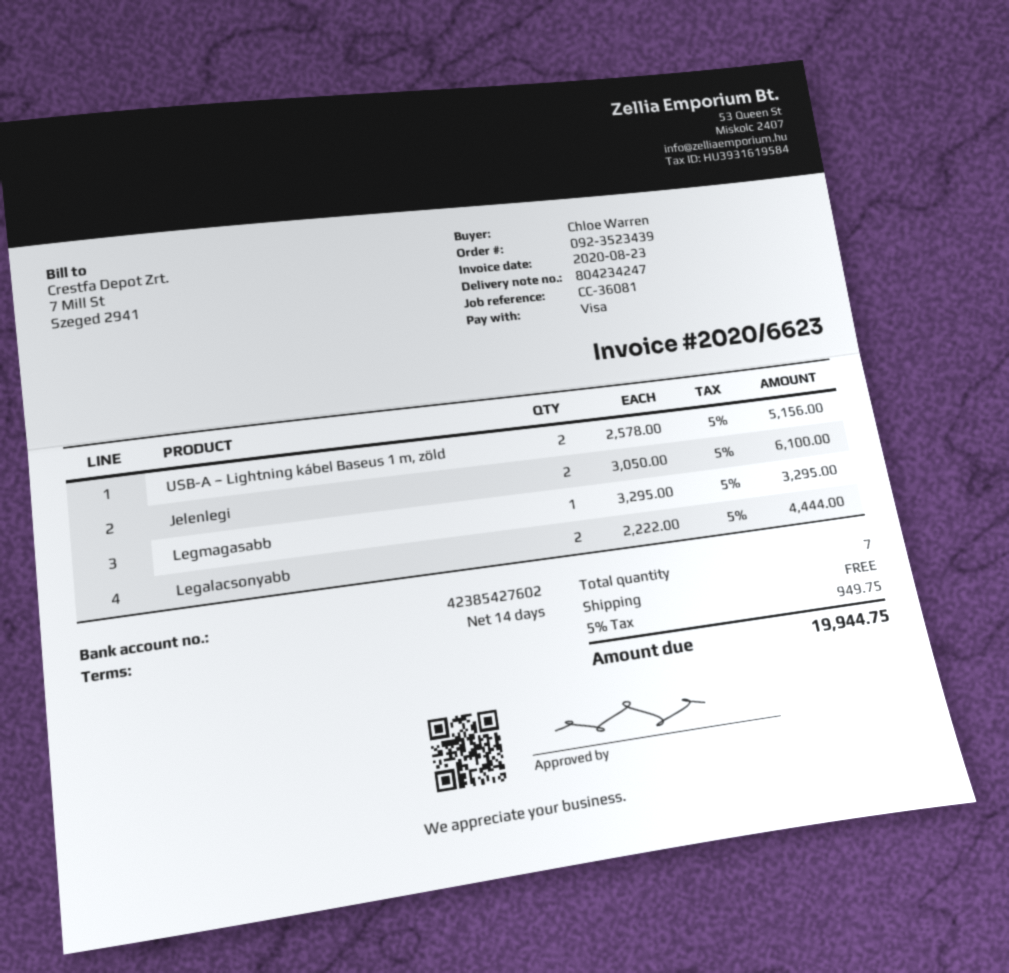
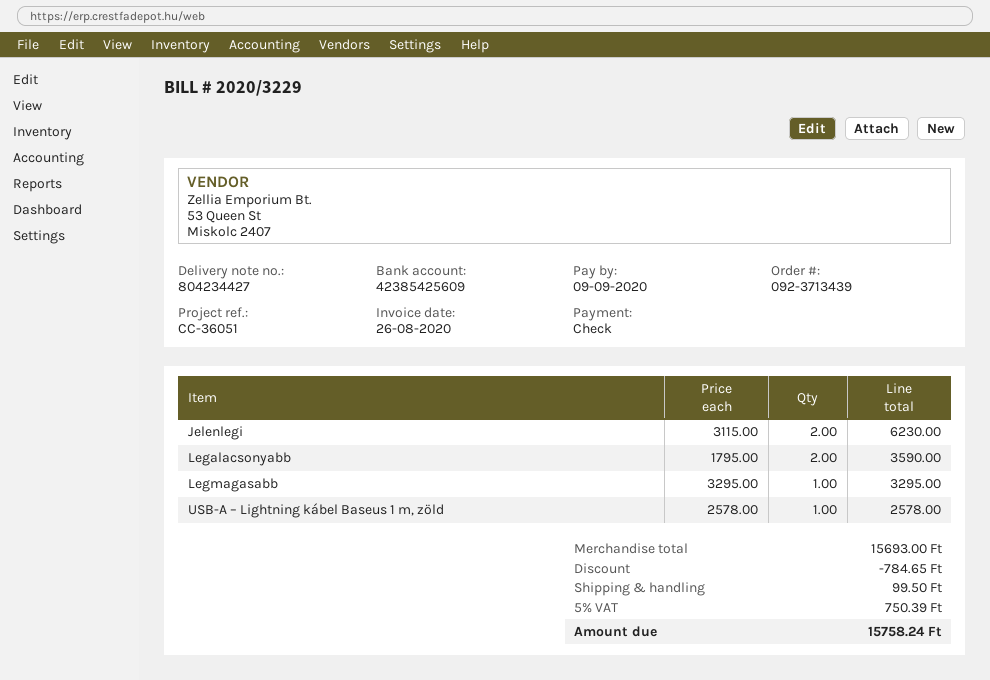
order number: 092-3523439 -> 092-3713439
delivery note number: 804234247 -> 804234427
invoice number: 2020/6623 -> 2020/3229
invoice date: 2020-08-23 -> 2020-08-26
reference: CC-36081 -> CC-36051
payment method: Visa -> cheque
bank account: 42385427602 -> 42385425609
USB-A – Lightning kábel Baseus 1 m, zöld: 2 x 2578.00 = 5156.00 -> 1 x 2578.00 = 2578.00
Jelenlegi: 2 x 3050.00 = 6100.00 -> 2 x 3115.00 = 6230.00
Legalacsonyabb: 2 x 2222.00 = 4444.00 -> 2 x 1795.00 = 3590.00
discount: none -> 784.65
shipping: 0.00 -> 99.50
tax: 5% = 949.75 -> 5% = 750.39
total: 19944.75 -> 15758.24

